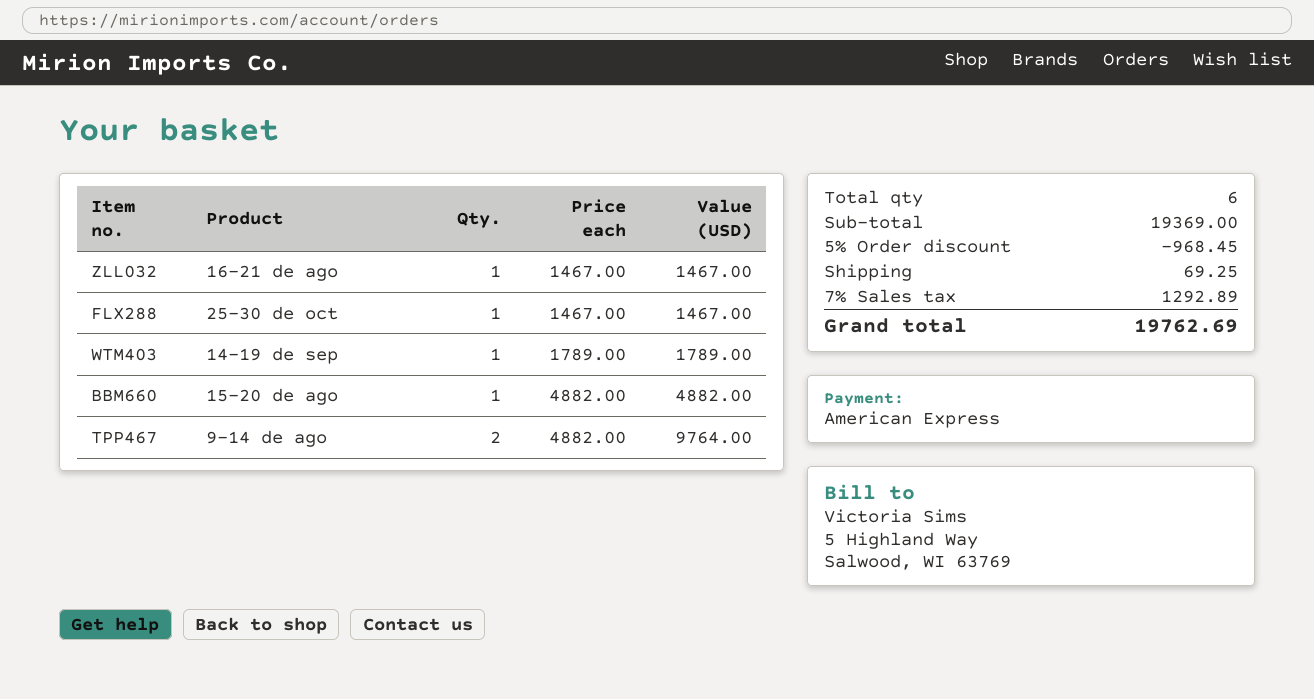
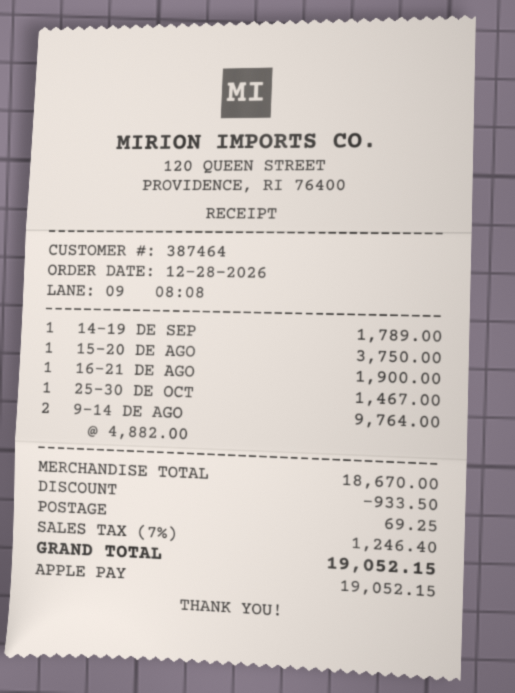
payment method: American Express -> Apple Pay
16–21 de ago: 1 x 1467.00 = 1467.00 -> 1 x 1900.00 = 1900.00
15–20 de ago: 1 x 4882.00 = 4882.00 -> 1 x 3750.00 = 3750.00
subtotal: 19369.00 -> 18670.00
discount: 968.45 -> 933.50
tax: 7% = 1292.89 -> 7% = 1246.40
total: 19762.69 -> 19052.15

